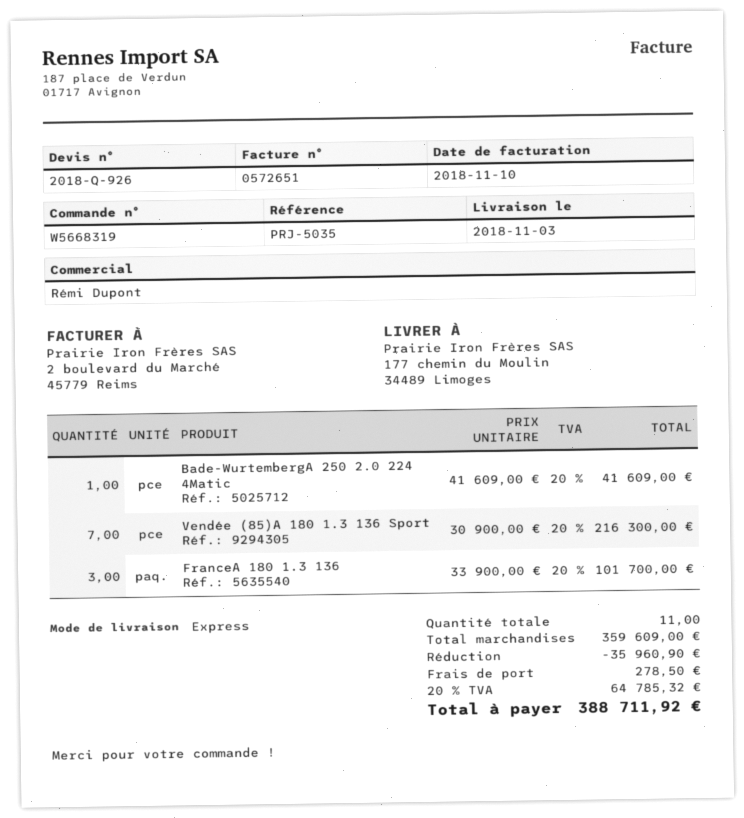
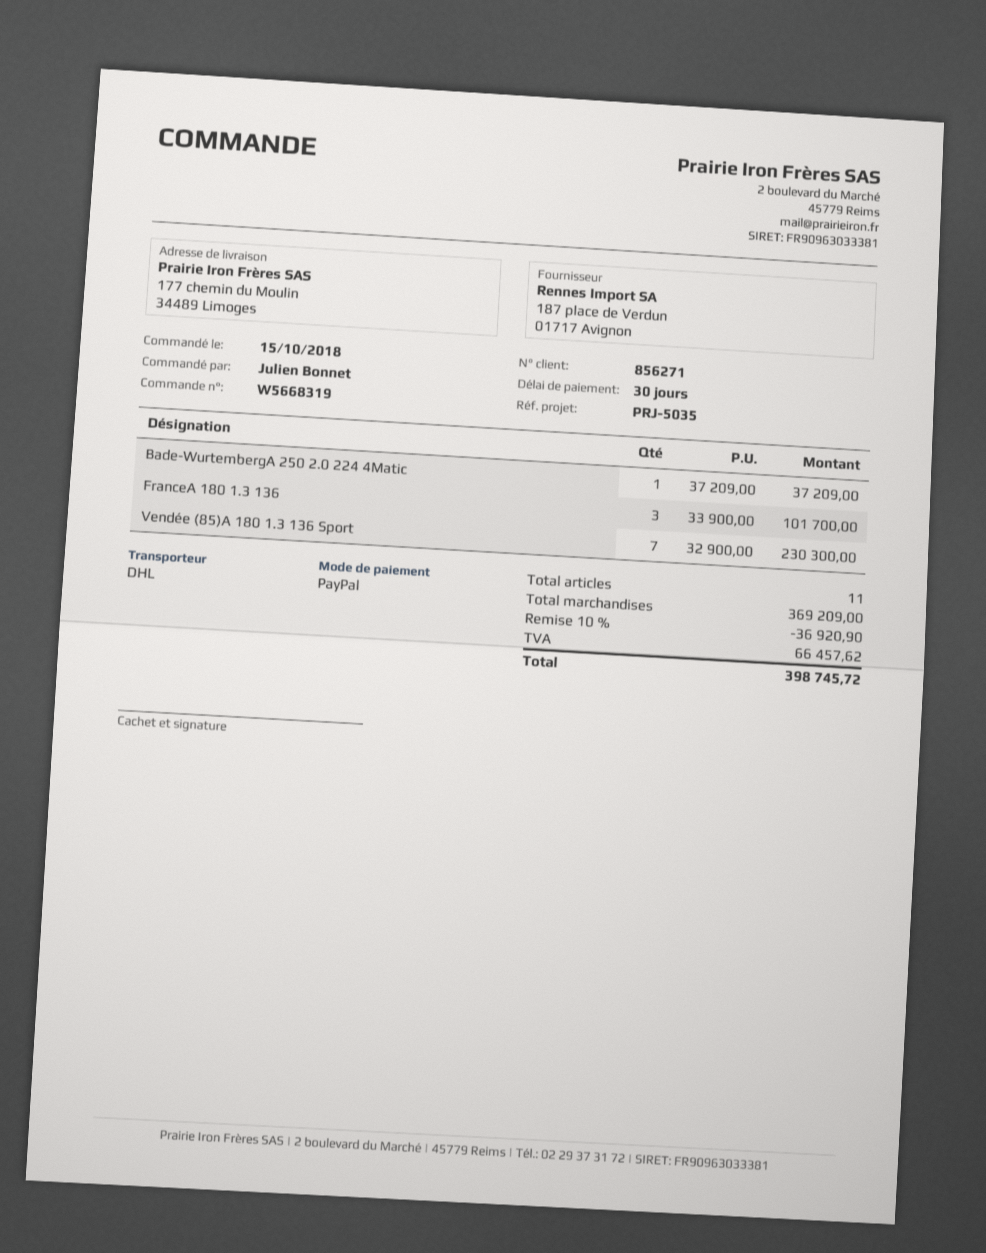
shipping method: express -> DHL
Bade-WurtembergA 250 2.0 224 4Matic: 1 x 41609.00 = 41609.00 -> 1 x 37209.00 = 37209.00
Vendée (85)A 180 1.3 136 Sport: 7 x 30900.00 = 216300.00 -> 7 x 32900.00 = 230300.00
subtotal: 359609.00 -> 369209.00
discount: 35960.90 -> 36920.90
shipping: 278.50 -> none
tax: 64785.32 -> 66457.62
total: 388711.92 -> 398745.72

